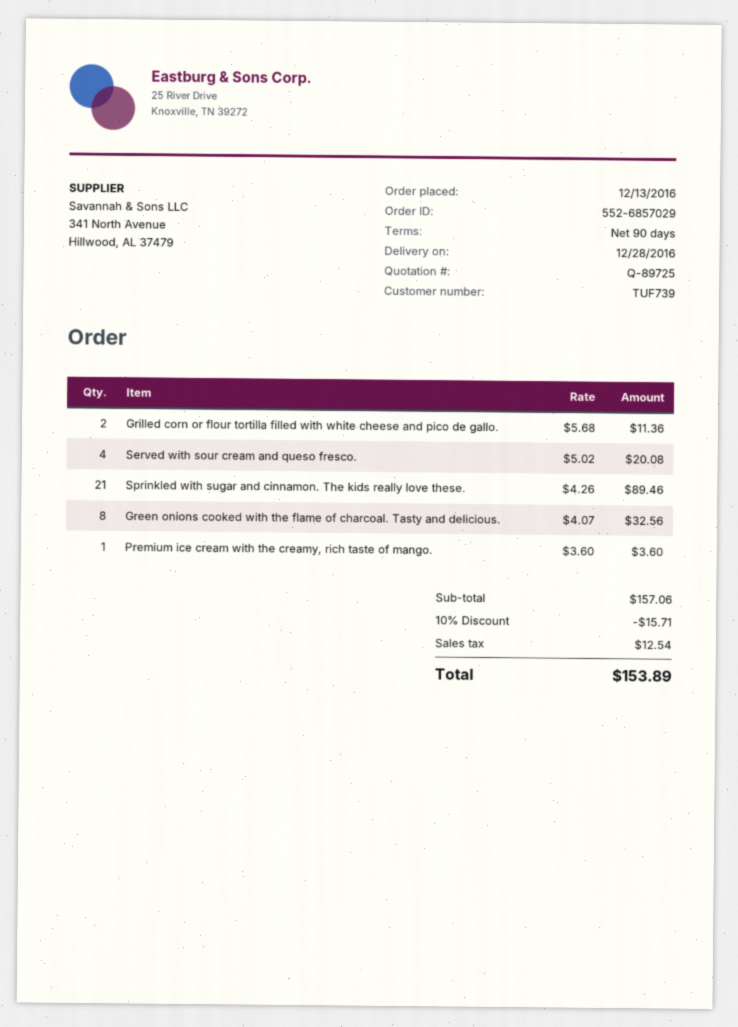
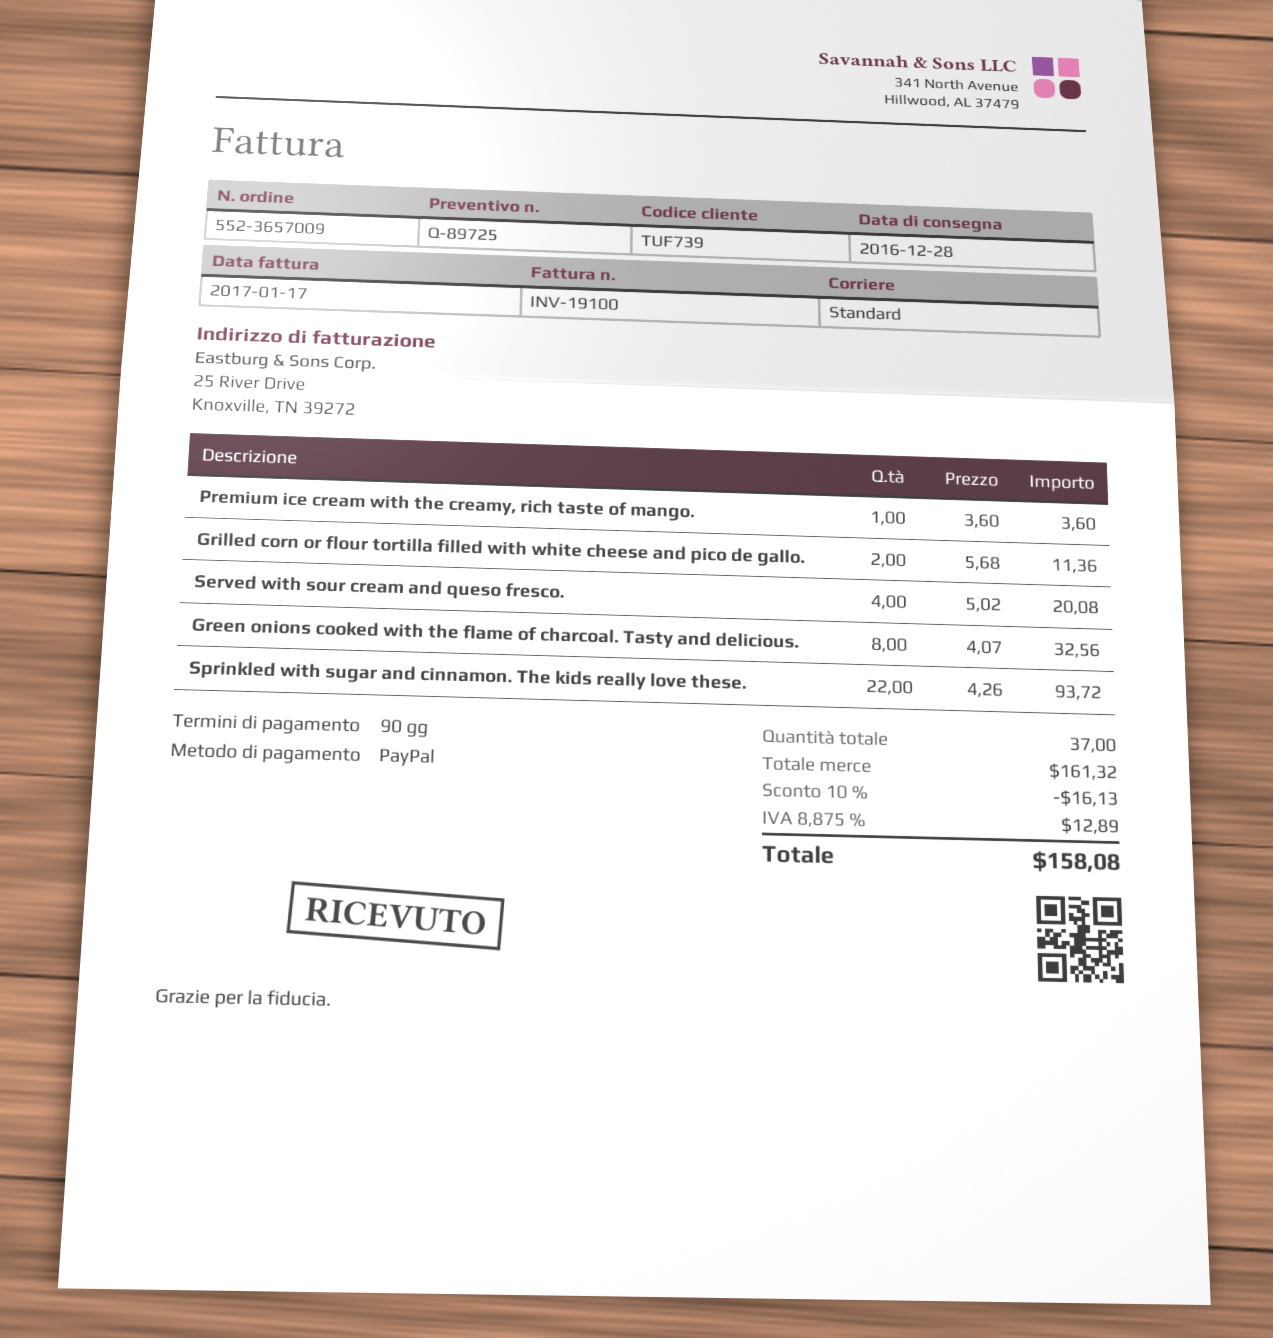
order number: 552-6857029 -> 552-3657009
Sprinkled with sugar and cinnamon. The kids really love these.: 21 x 4.26 = 89.46 -> 22 x 4.26 = 93.72
subtotal: 157.06 -> 161.32
discount: 10% = 15.71 -> 10% = 16.13
tax: 12.54 -> 12.89
total: 153.89 -> 158.08

